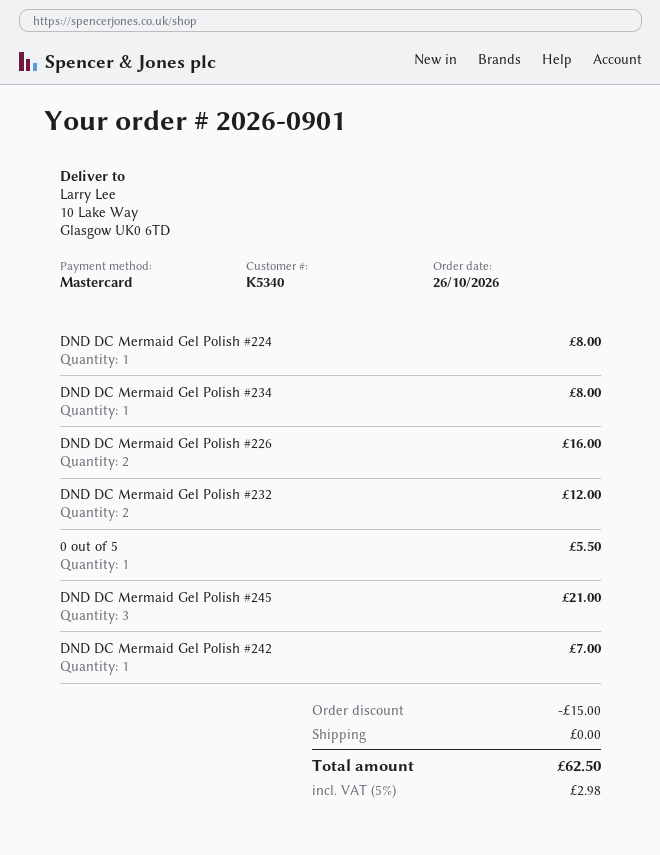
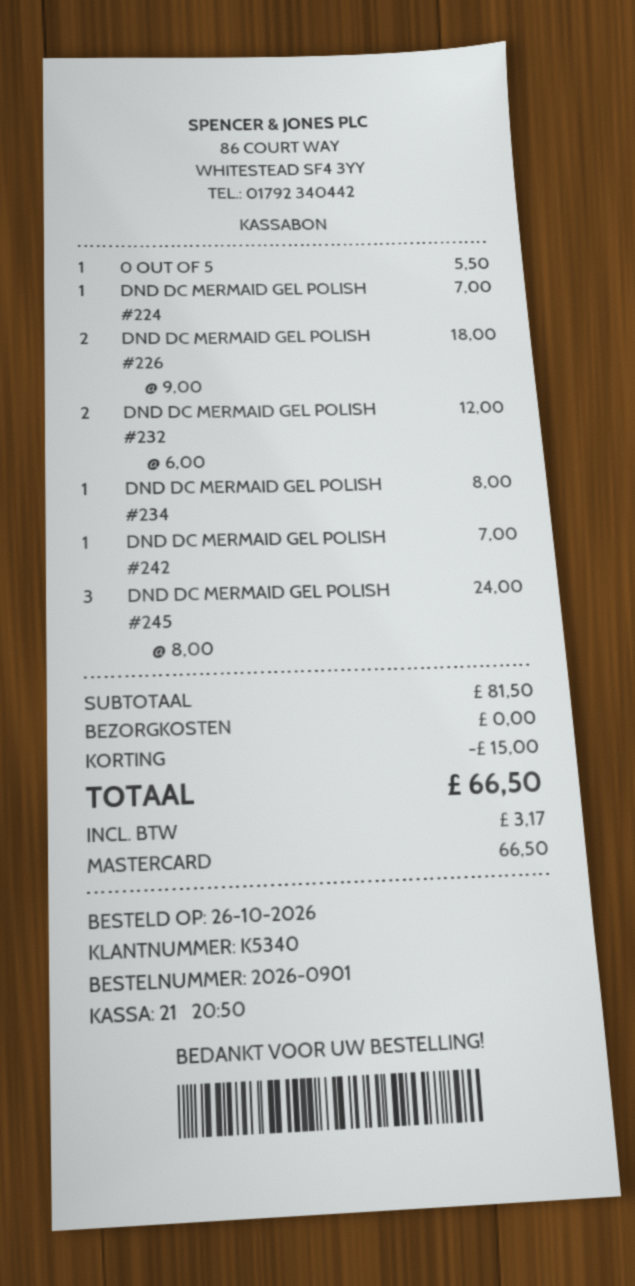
DND DC Mermaid Gel Polish #224: 1 for 8.00 -> 1 for 7.00
DND DC Mermaid Gel Polish #226: 2 for 16.00 -> 2 for 18.00
DND DC Mermaid Gel Polish #245: 3 for 21.00 -> 3 for 24.00
tax: 2.98 -> 3.17
total: 62.50 -> 66.50

